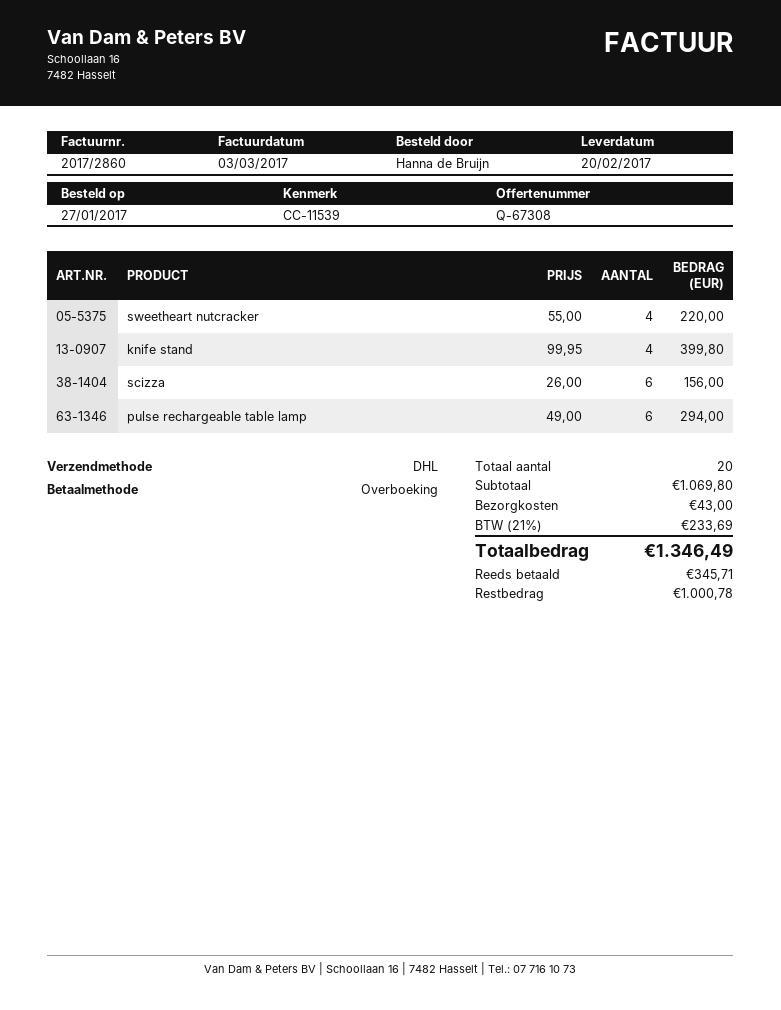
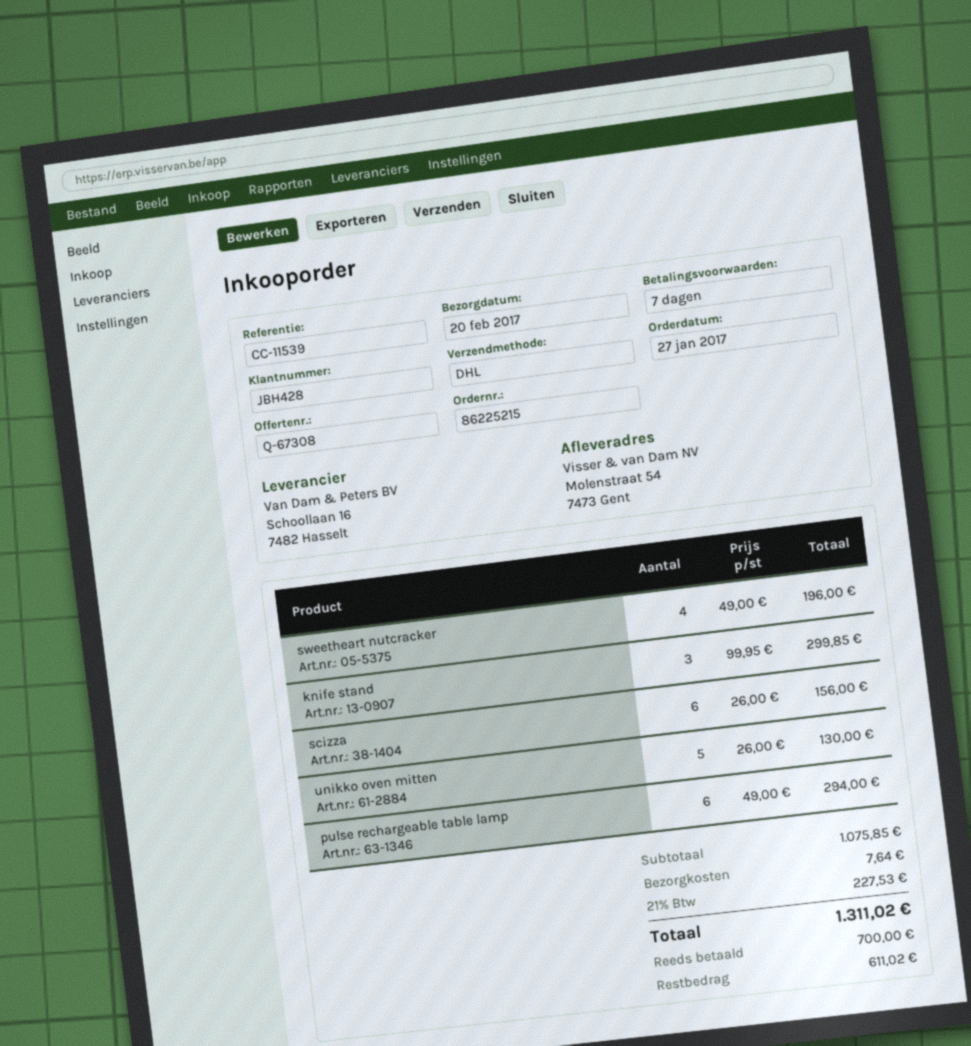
sweetheart nutcracker: 4 x 55.00 = 220.00 -> 4 x 49.00 = 196.00
knife stand: 4 x 99.95 = 399.80 -> 3 x 99.95 = 299.85
unikko oven mitten: none -> 5 x 26.00 = 130.00
subtotal: 1069.80 -> 1075.85
shipping: 43.00 -> 7.64
tax: 21% = 233.69 -> 21% = 227.53
total: 1346.49 -> 1311.02
deposit: 345.71 -> 700.00
balance: 1000.78 -> 611.02

